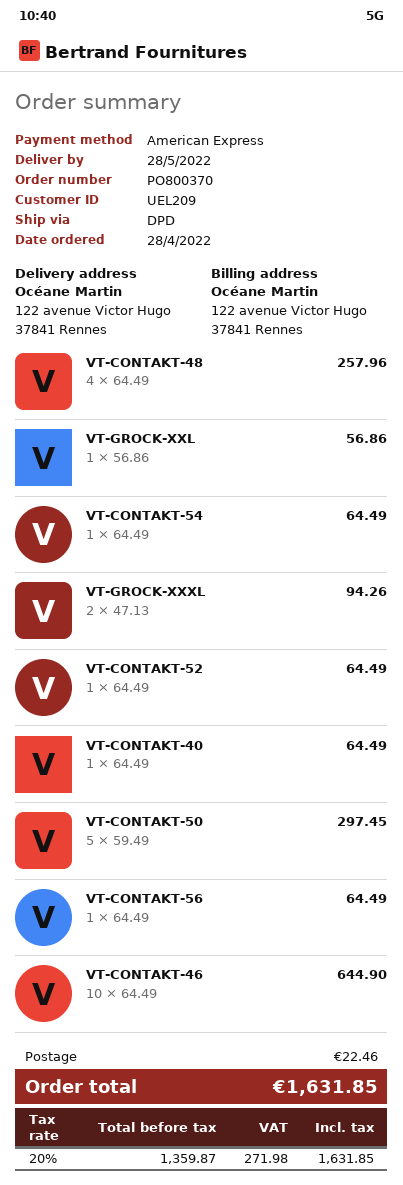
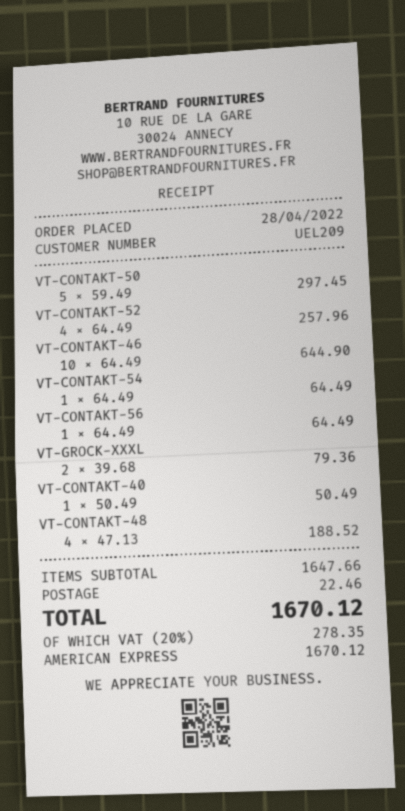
VT-CONTAKT-48: 4 x 64.49 = 257.96 -> 4 x 47.13 = 188.52
VT-GROCK-XXL: 1 x 56.86 = 56.86 -> none
VT-GROCK-XXXL: 2 x 47.13 = 94.26 -> 2 x 39.68 = 79.36
VT-CONTAKT-52: 1 x 64.49 = 64.49 -> 4 x 64.49 = 257.96
VT-CONTAKT-40: 1 x 64.49 = 64.49 -> 1 x 50.49 = 50.49
tax: 20% = 271.98 -> 20% = 278.35
total: 1631.85 -> 1670.12

